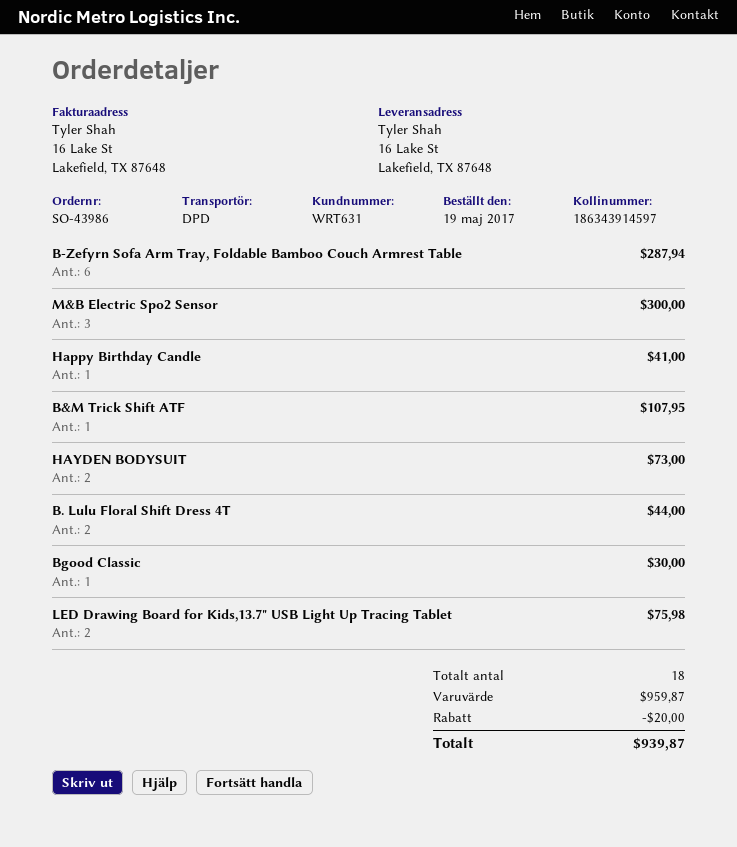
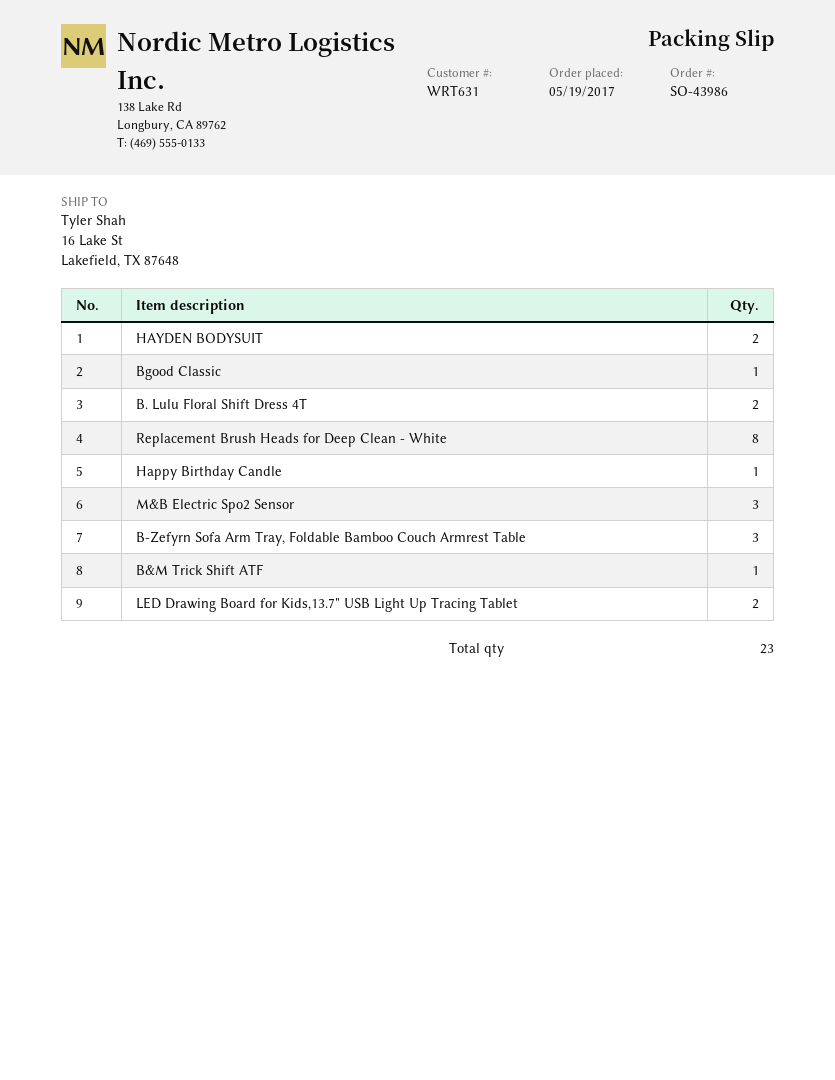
B-Zefyrn Sofa Arm Tray, Foldable Bamboo Couch Armrest Table: 6 -> 3
Replacement Brush Heads for Deep Clean - White: none -> 8
total quantity: 18 -> 23

